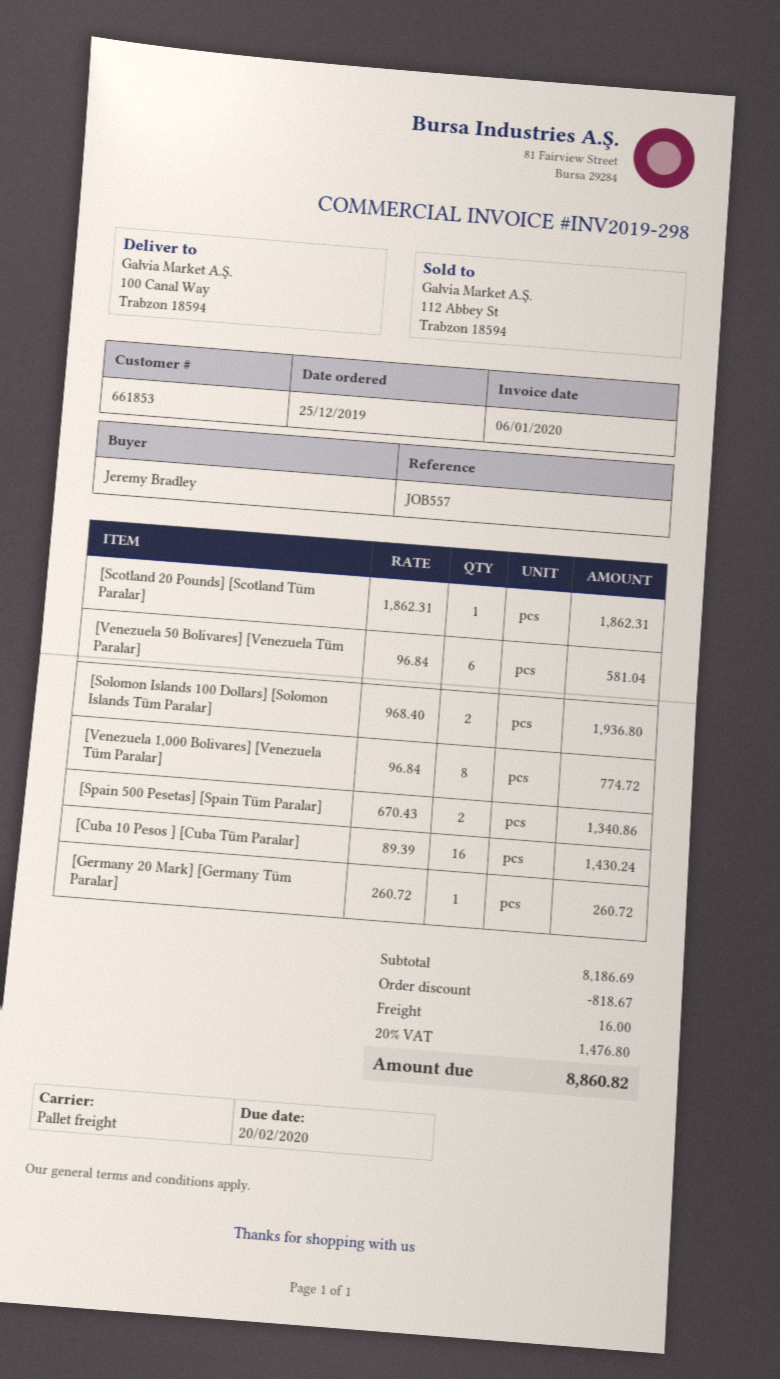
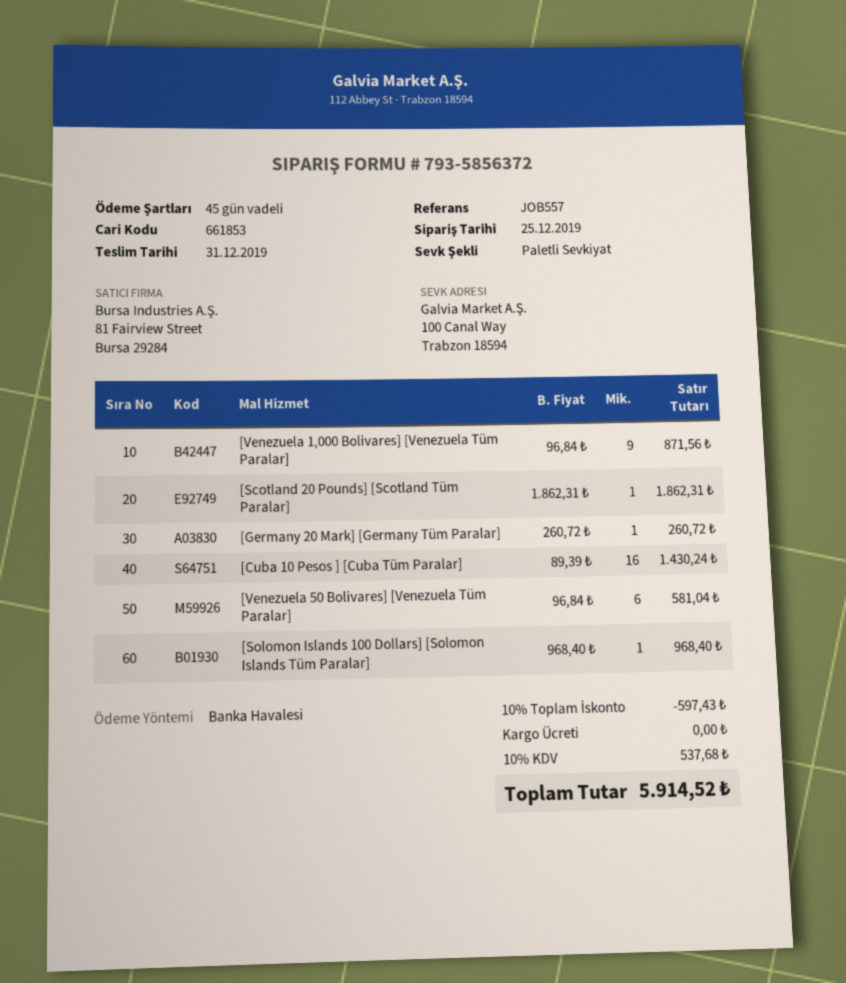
[Solomon Islands 100 Dollars] [Solomon Islands Tüm Paralar]: 2 x 968.40 = 1936.80 -> 1 x 968.40 = 968.40
[Venezuela 1,000 Bolivares] [Venezuela Tüm Paralar]: 8 x 96.84 = 774.72 -> 9 x 96.84 = 871.56
[Spain 500 Pesetas] [Spain Tüm Paralar]: 2 x 670.43 = 1340.86 -> none
discount: 818.67 -> 597.43
shipping: 16.00 -> 0.00
tax: 20% = 1476.80 -> 10% = 537.68
total: 8860.82 -> 5914.52

